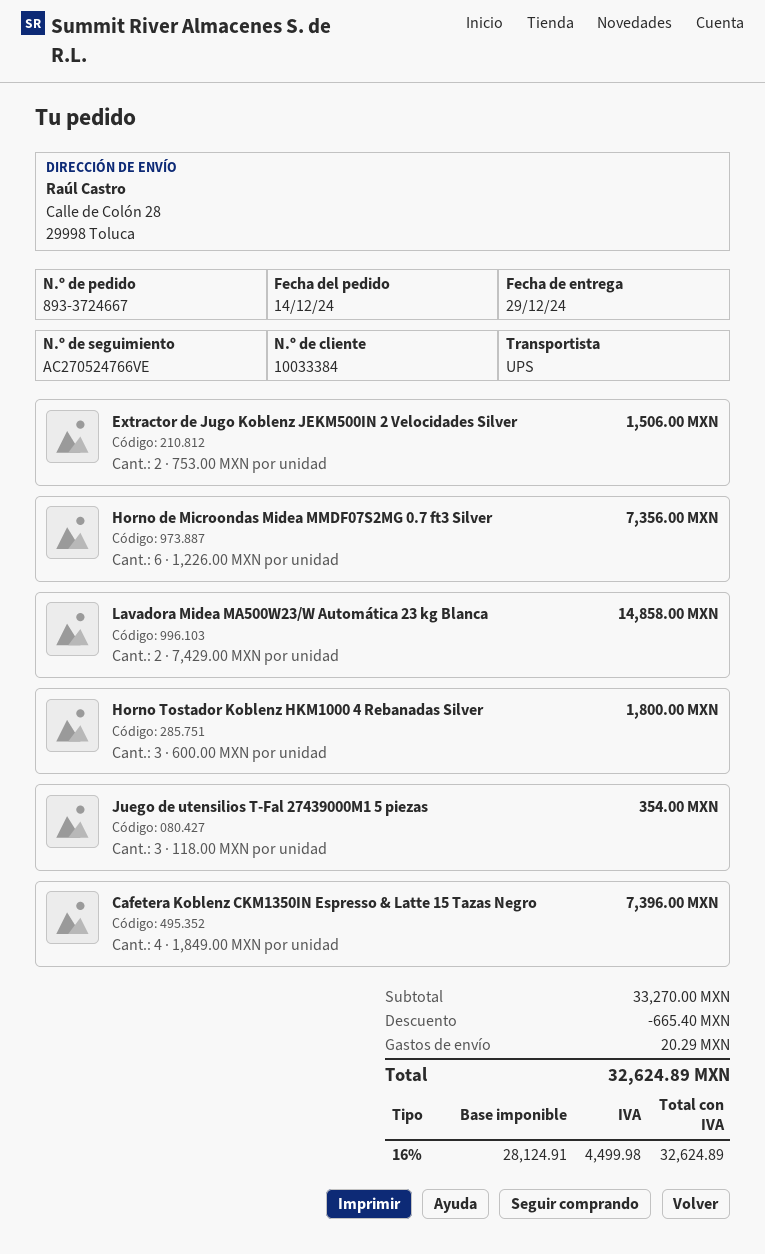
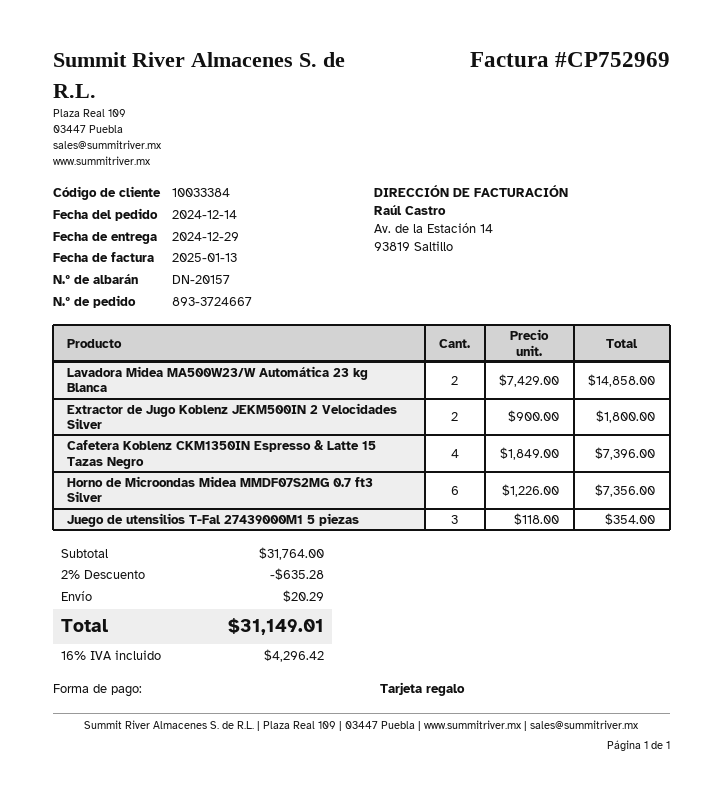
Extractor de Jugo Koblenz JEKM500IN 2 Velocidades Silver: 2 x 753.00 = 1506.00 -> 2 x 900.00 = 1800.00
Horno Tostador Koblenz HKM1000 4 Rebanadas Silver: 3 x 600.00 = 1800.00 -> none
subtotal: 33270.00 -> 31764.00
discount: 665.40 -> 635.28
tax: 16% = 4499.98 -> 16% = 4296.42
total: 32624.89 -> 31149.01

